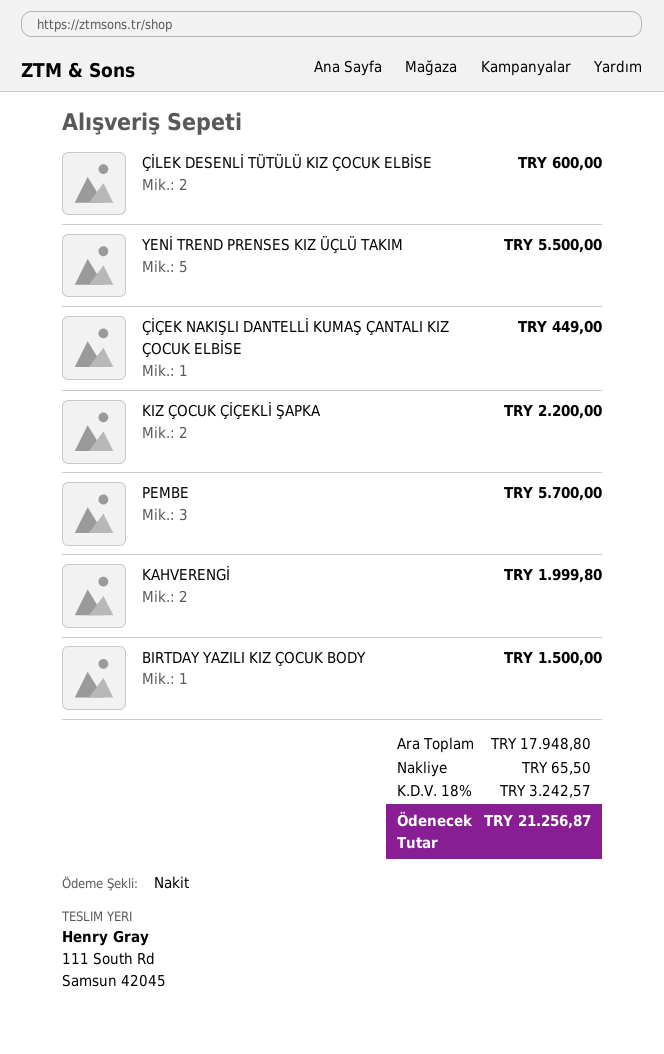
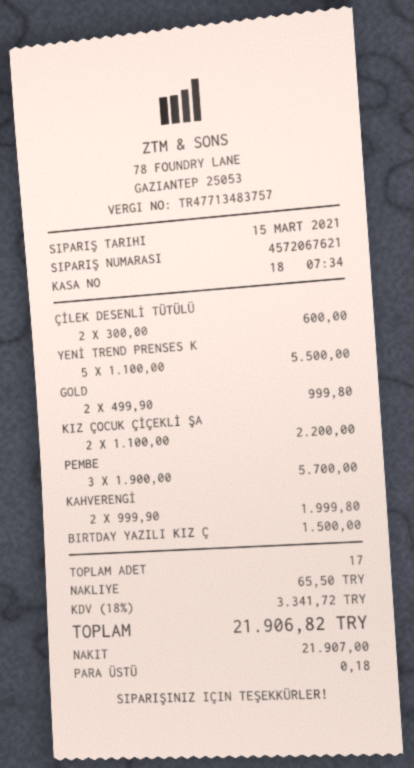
ÇİÇEK NAKIŞLI DANTELLİ KUMAŞ ÇANTALI KIZ ÇOCUK ELBİSE: 1 for 449.00 -> none
GOLD: none -> 2 for 999.80
tax: 18% = 3242.57 -> 18% = 3341.72
total: 21256.87 -> 21906.82

